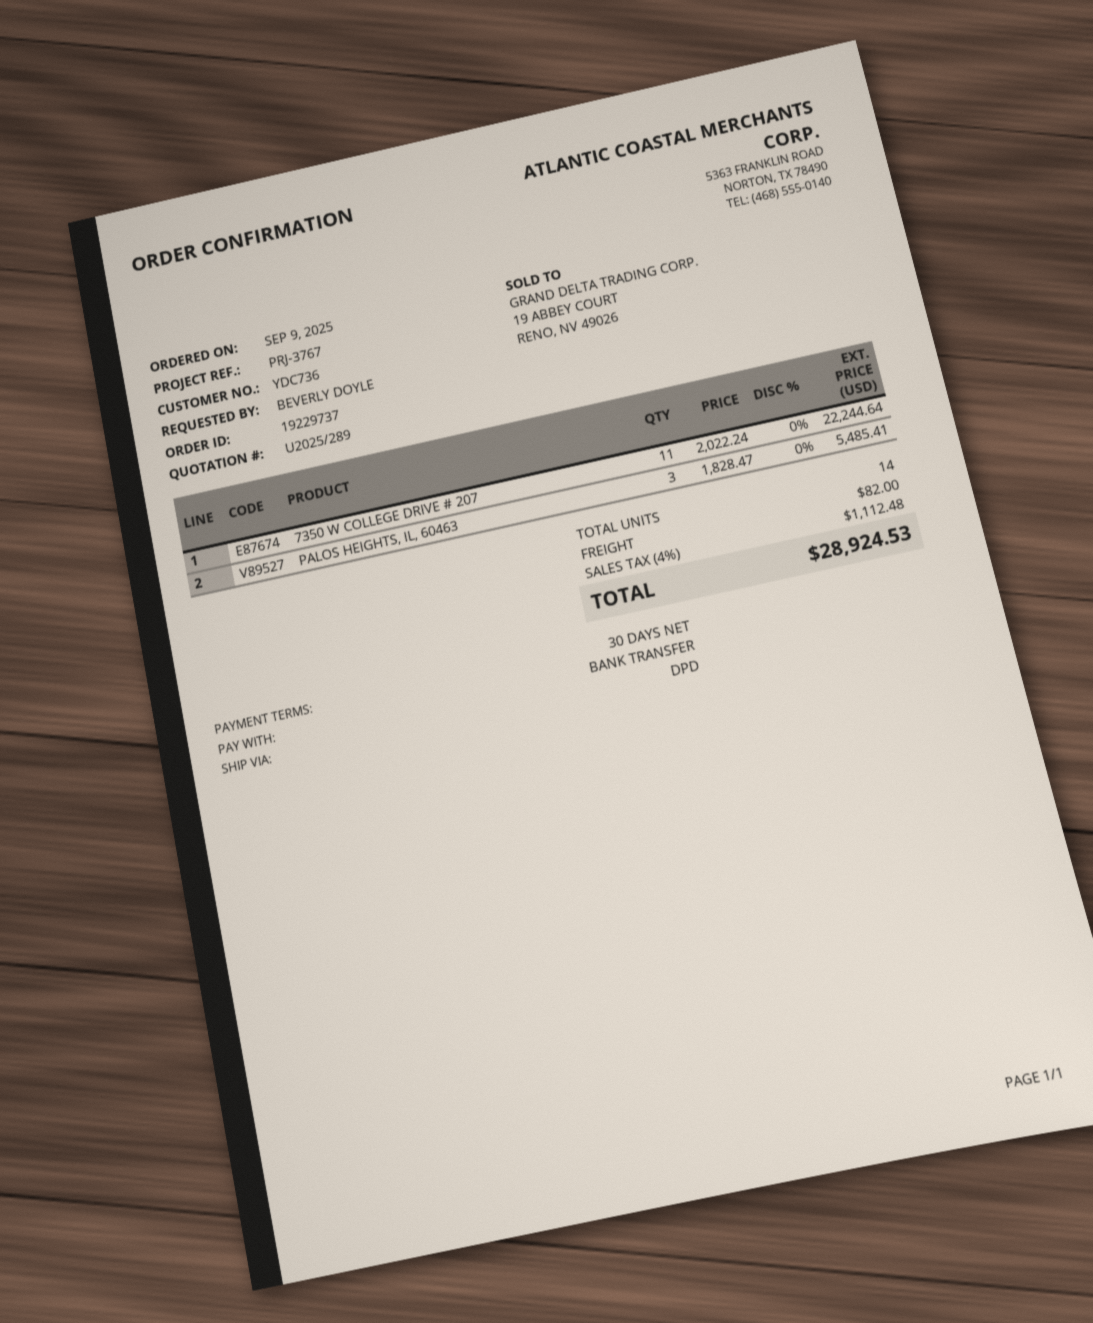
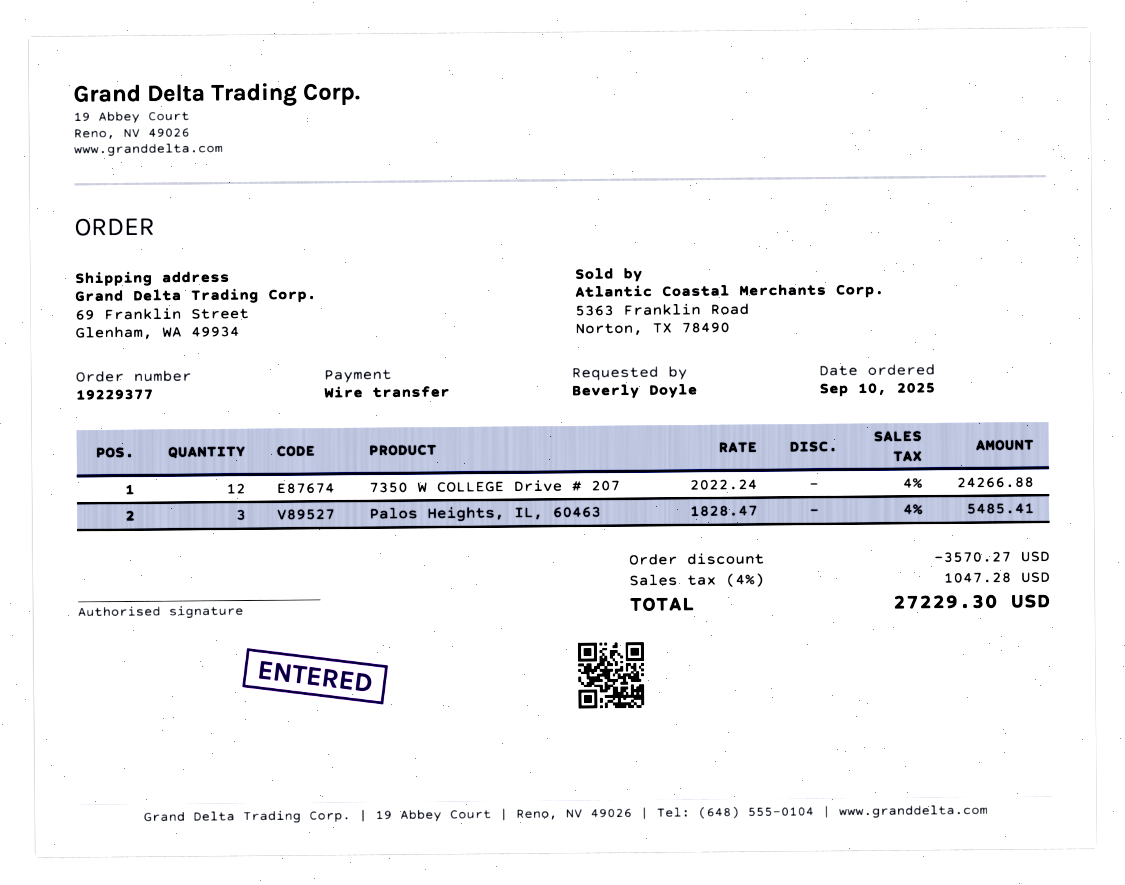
order number: 19229737 -> 19229377
order date: 2025-09-09 -> 2025-09-10
7350 W COLLEGE DRIVE # 207: 11 x 2022.24 = 22244.64 -> 12 x 2022.24 = 24266.88
discount: none -> 3570.27
shipping: 82.00 -> none
tax: 4% = 1112.48 -> 4% = 1047.28
total: 28924.53 -> 27229.30

